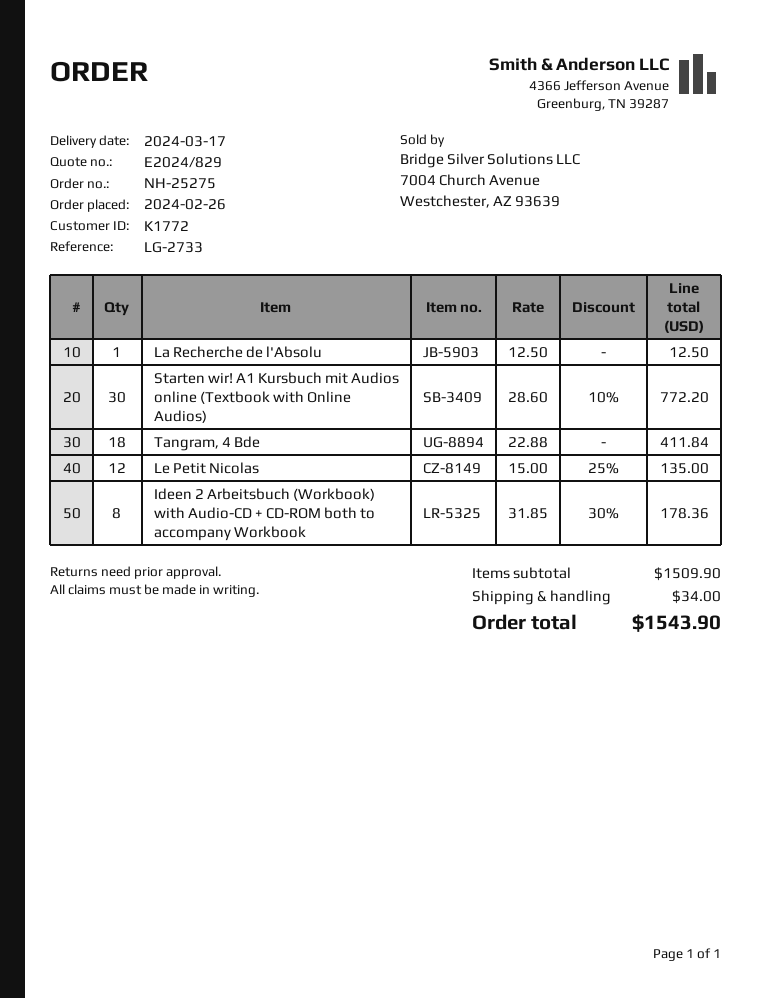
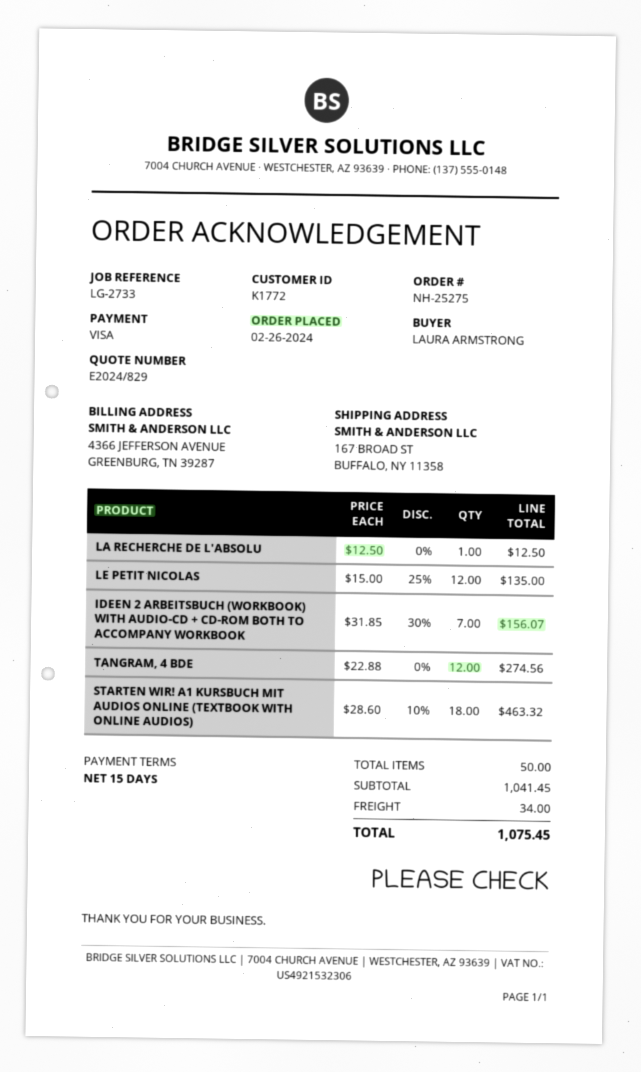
Starten wir! A1 Kursbuch mit Audios online (Textbook with Online Audios): 30 x 28.60 - 10% = 772.20 -> 18 x 28.60 - 10% = 463.32
Tangram, 4 Bde: 18 x 22.88 = 411.84 -> 12 x 22.88 = 274.56
Ideen 2 Arbeitsbuch (Workbook) with Audio-CD + CD-ROM both to accompany Workbook: 8 x 31.85 - 30% = 178.36 -> 7 x 31.85 - 30% = 156.07
subtotal: 1509.90 -> 1041.45
total: 1543.90 -> 1075.45

